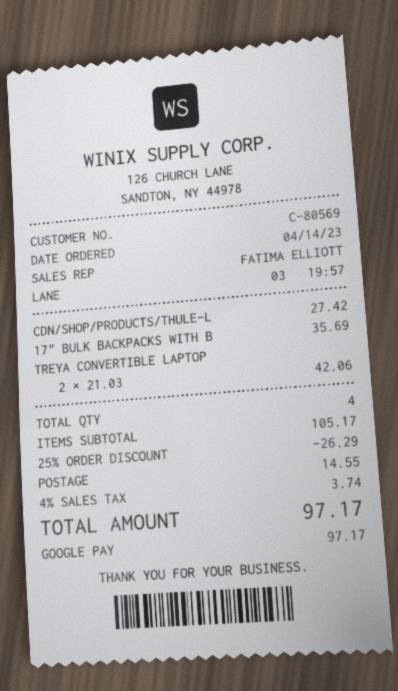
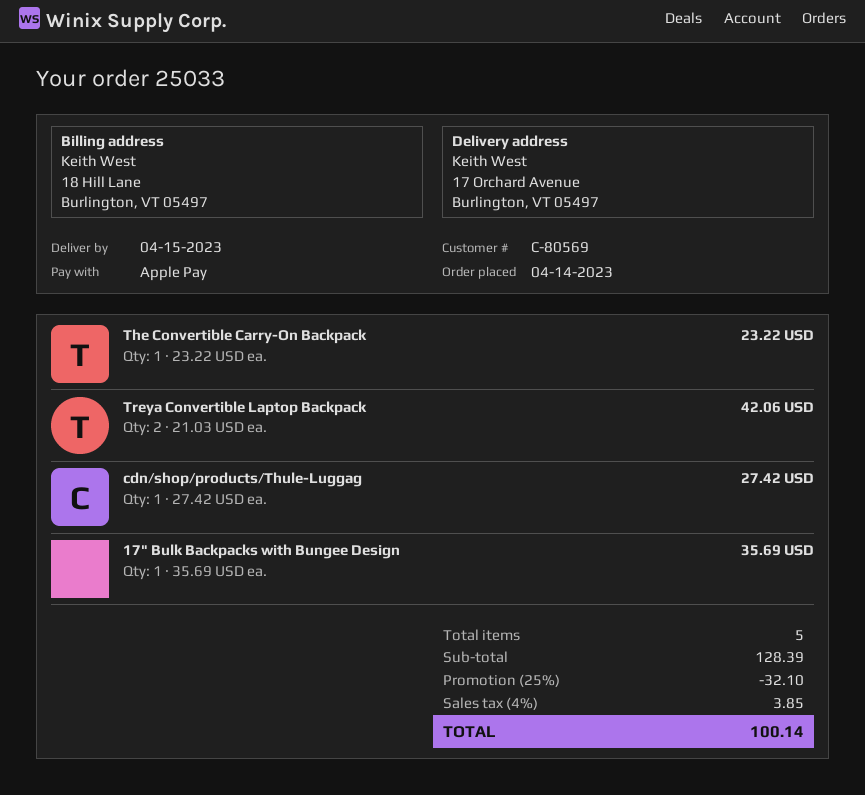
payment method: Google Pay -> Apple Pay
The Convertible Carry-On Backpack: none -> 1 x 23.22 = 23.22
total quantity: 4 -> 5
subtotal: 105.17 -> 128.39
discount: 25% = 26.29 -> 25% = 32.10
shipping: 14.55 -> none
tax: 4% = 3.74 -> 4% = 3.85
total: 97.17 -> 100.14

